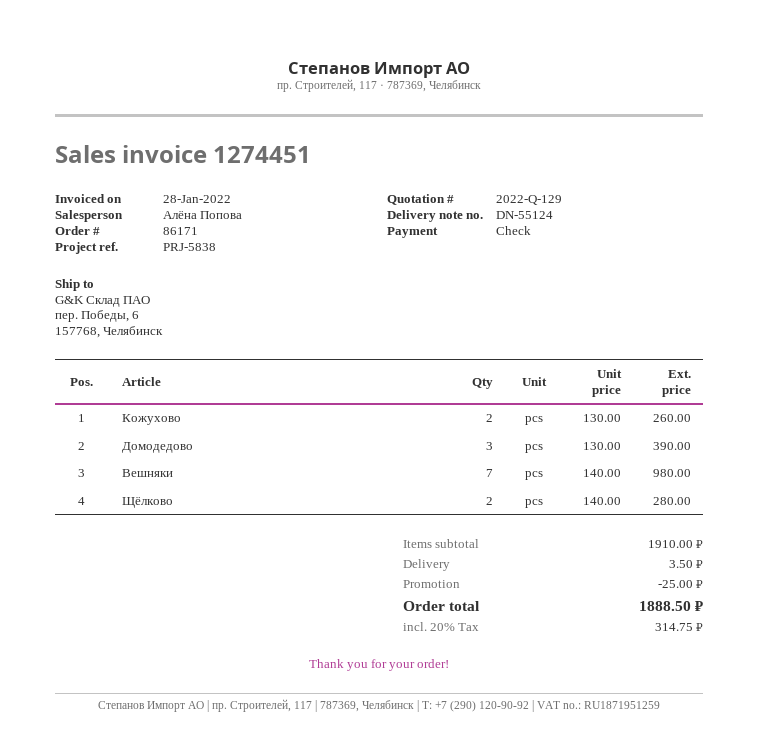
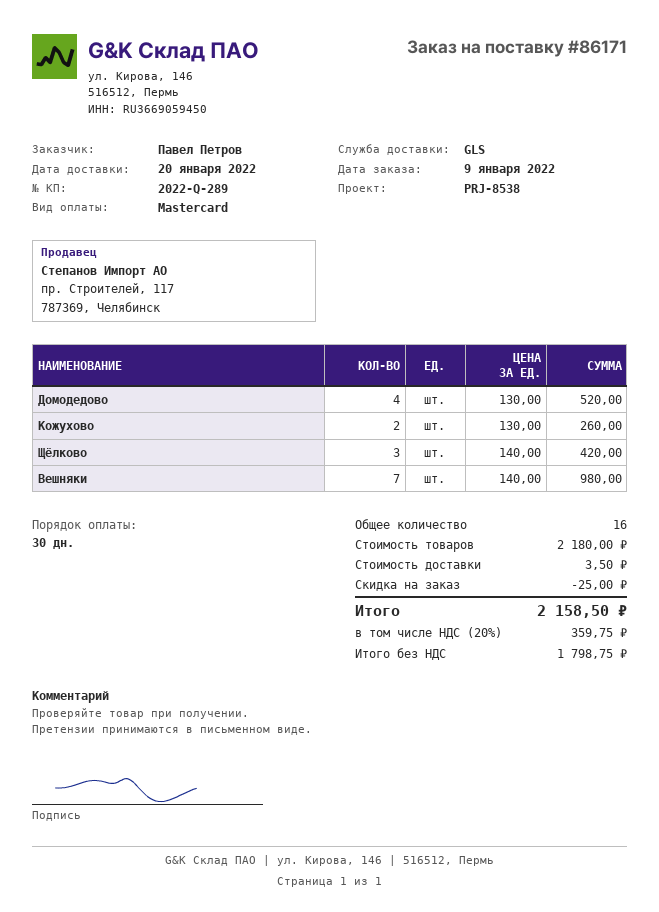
quote number: 2022-Q-129 -> 2022-Q-289
reference: PRJ-5838 -> PRJ-8538
payment method: cheque -> Mastercard
Домодедово: 3 x 130.00 = 390.00 -> 4 x 130.00 = 520.00
Щёлково: 2 x 140.00 = 280.00 -> 3 x 140.00 = 420.00
subtotal: 1910.00 -> 2180.00
tax: 20% = 314.75 -> 20% = 359.75
total: 1888.50 -> 2158.50

